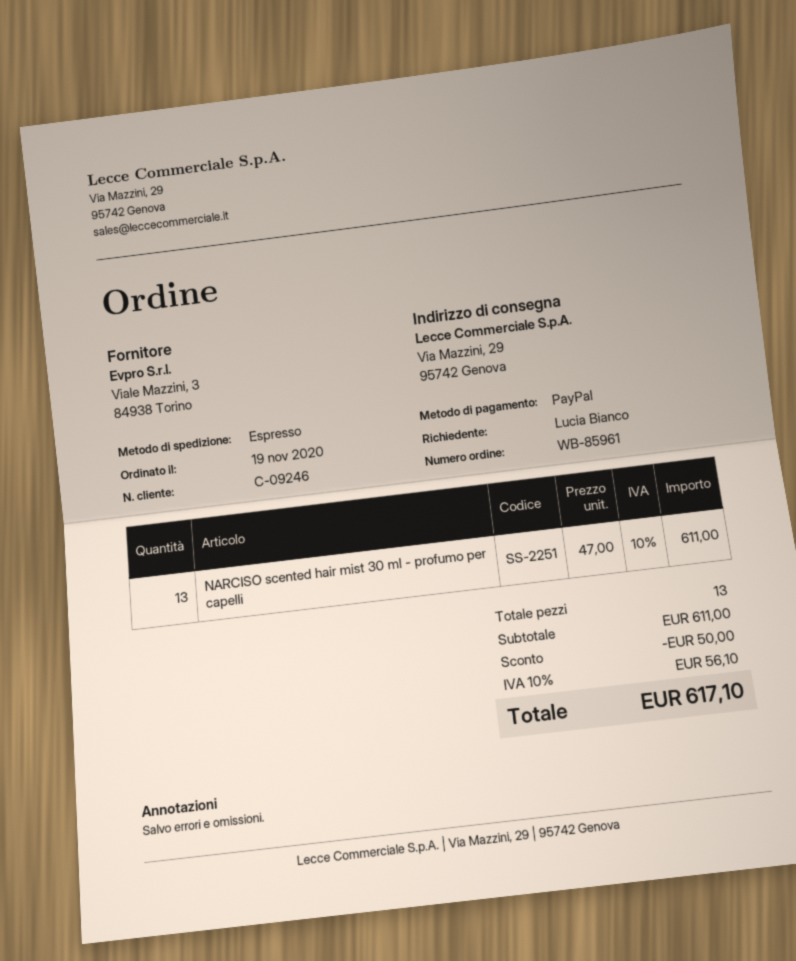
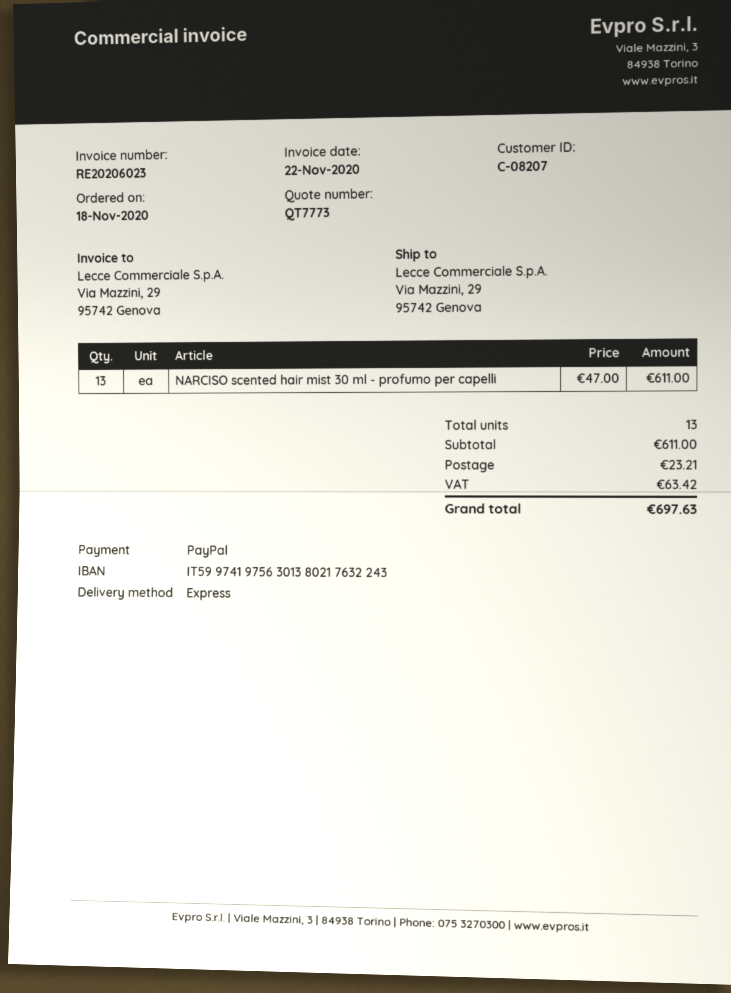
order date: 2020-11-19 -> 2020-11-18
customer number: C-09246 -> C-08207
discount: 50.00 -> none
shipping: none -> 23.21
tax: 56.10 -> 63.42
total: 617.10 -> 697.63

